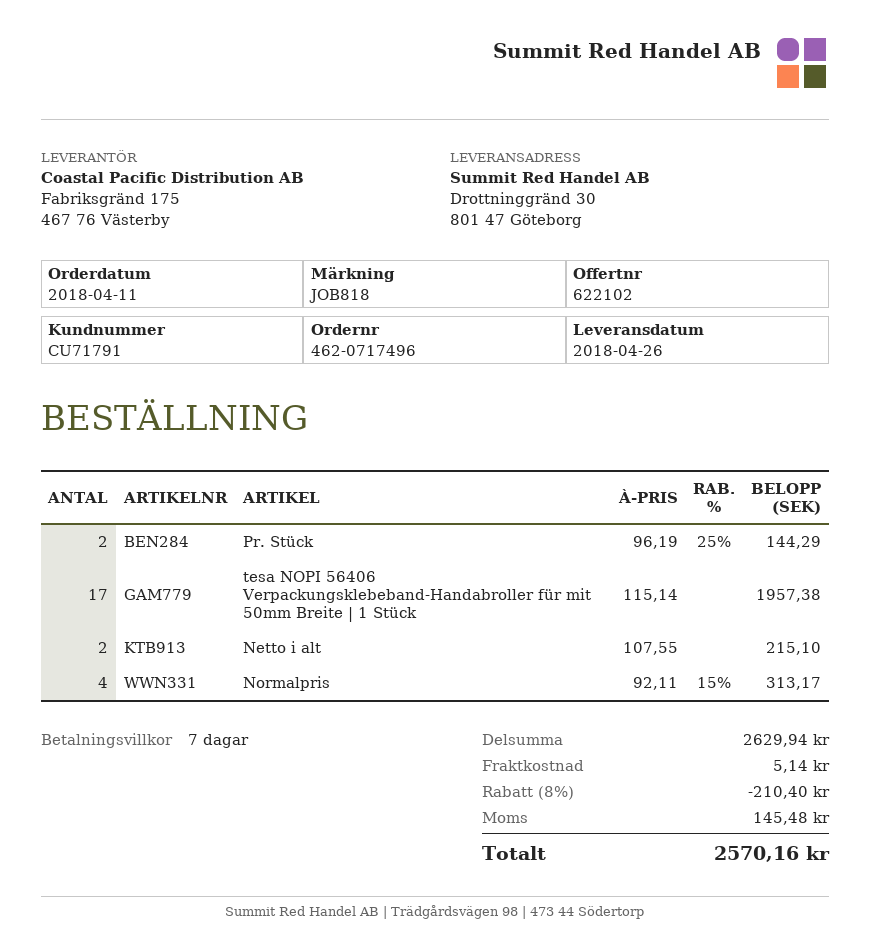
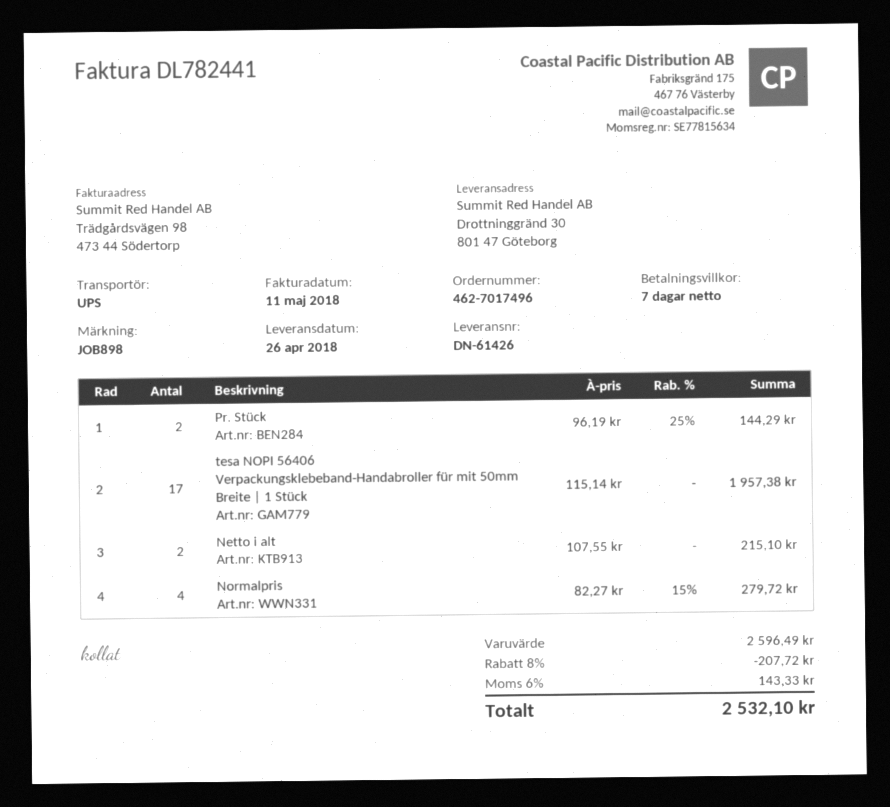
order number: 462-0717496 -> 462-7017496
reference: JOB818 -> JOB898
Normalpris: 4 x 92.11 - 15% = 313.17 -> 4 x 82.27 - 15% = 279.72
subtotal: 2629.94 -> 2596.49
discount: 8% = 210.40 -> 8% = 207.72
shipping: 5.14 -> none
tax: 145.48 -> 143.33
total: 2570.16 -> 2532.10

